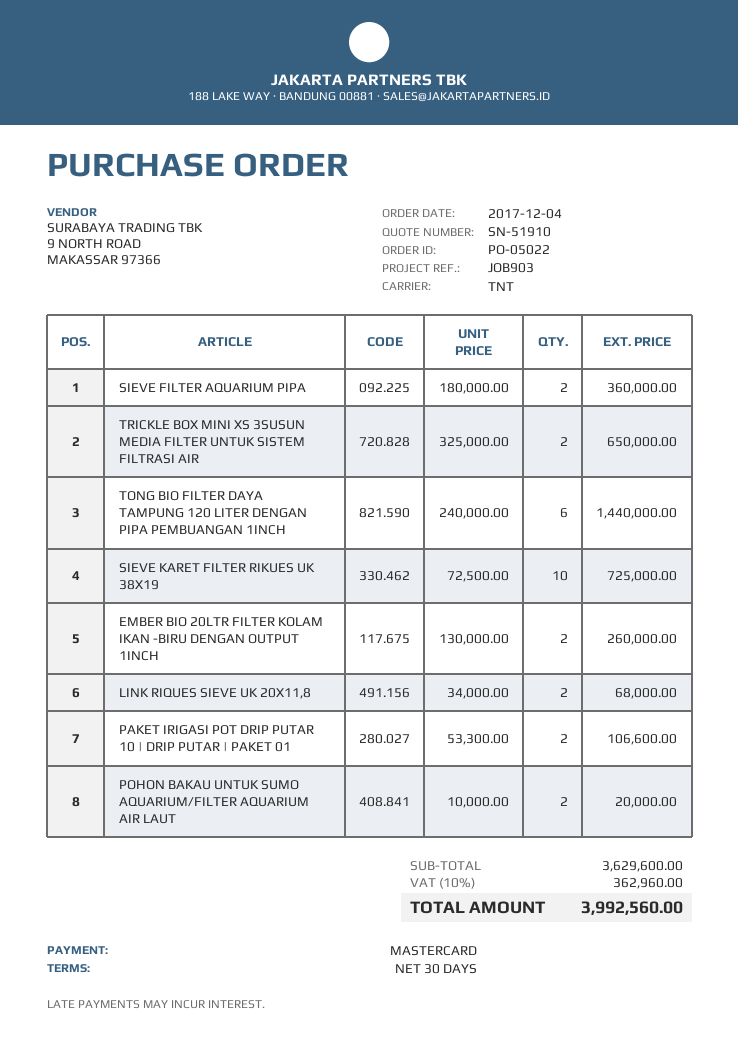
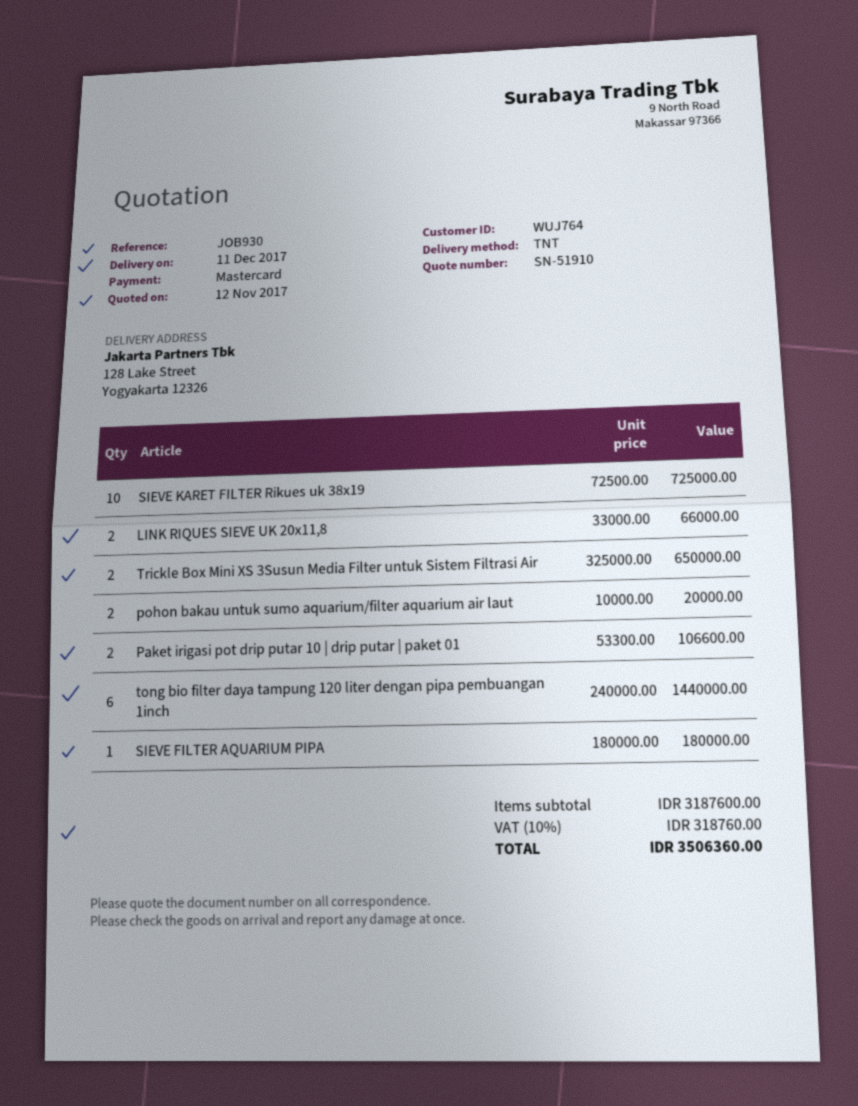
reference: JOB903 -> JOB930
SIEVE FILTER AQUARIUM PIPA: 2 x 180000.00 = 360000.00 -> 1 x 180000.00 = 180000.00
EMBER BIO 20LTR FILTER KOLAM IKAN -BIRU DENGAN OUTPUT 1INCH: 2 x 130000.00 = 260000.00 -> none
LINK RIQUES SIEVE UK 20X11,8: 2 x 34000.00 = 68000.00 -> 2 x 33000.00 = 66000.00
subtotal: 3629600.00 -> 3187600.00
tax: 10% = 362960.00 -> 10% = 318760.00
total: 3992560.00 -> 3506360.00

